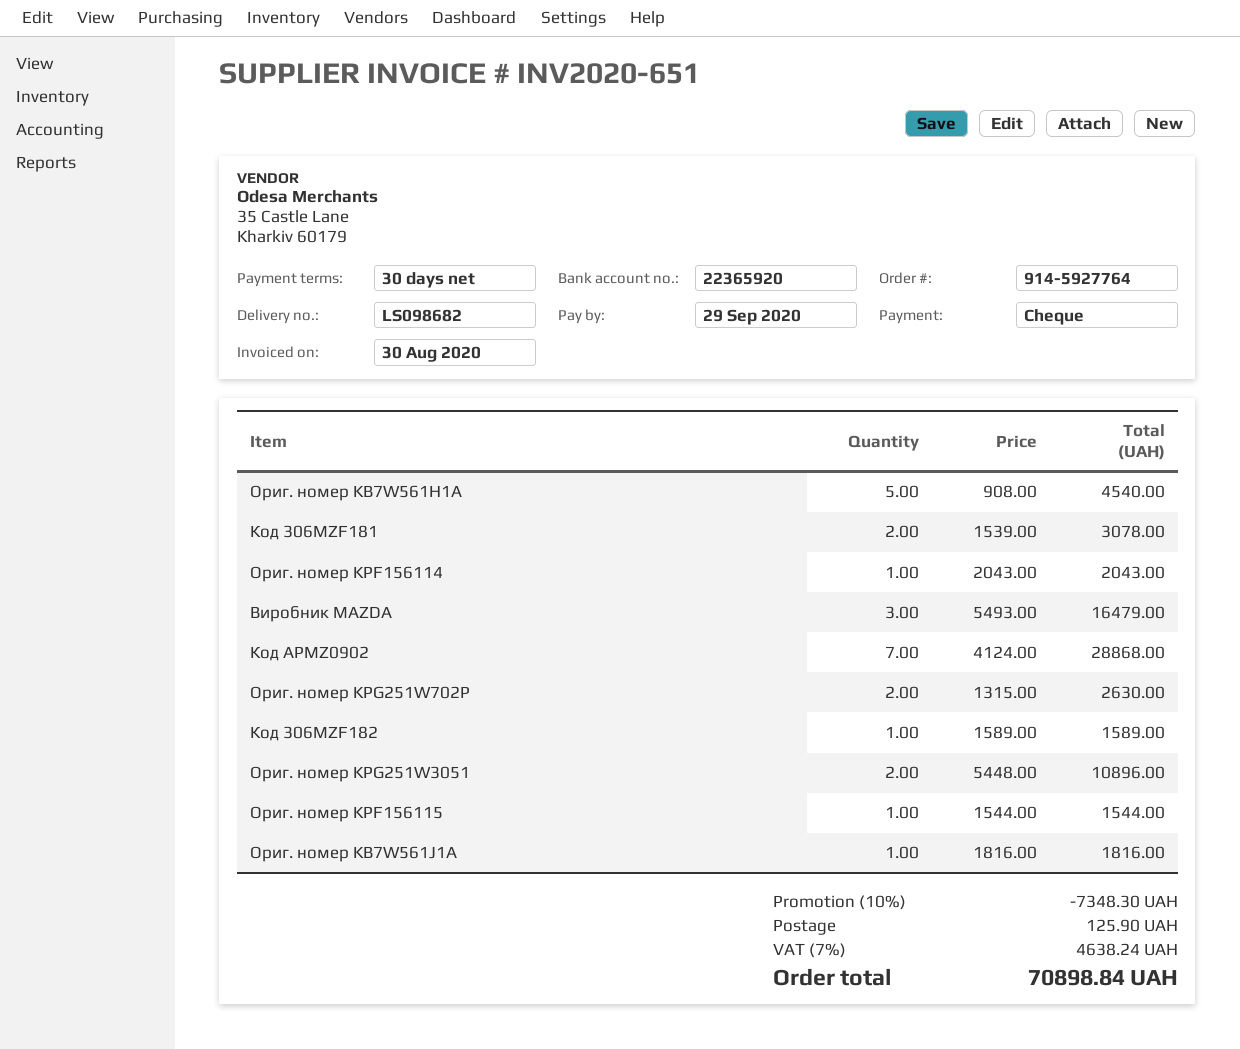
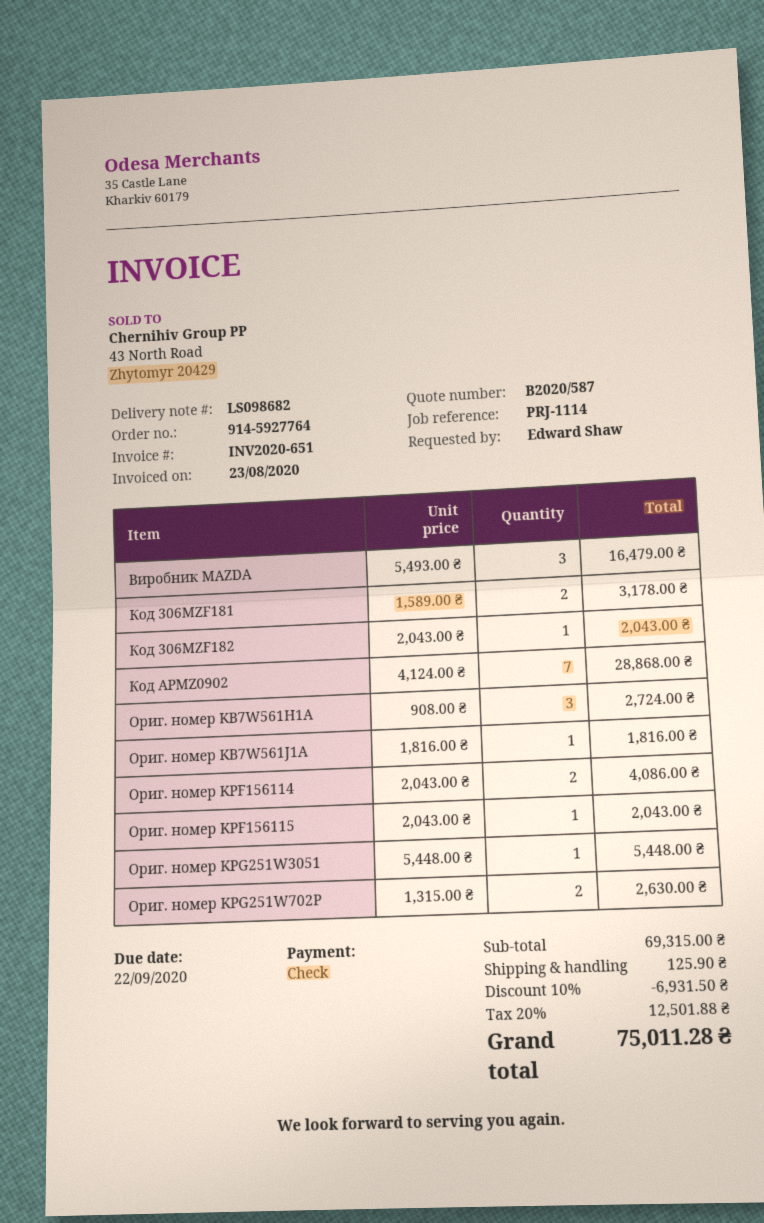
invoice date: 2020-08-30 -> 2020-08-23
due date: 2020-09-29 -> 2020-09-22
Ориг. номер KB7W561H1A: 5 x 908.00 = 4540.00 -> 3 x 908.00 = 2724.00
Код 306MZF181: 2 x 1539.00 = 3078.00 -> 2 x 1589.00 = 3178.00
Ориг. номер KPF156114: 1 x 2043.00 = 2043.00 -> 2 x 2043.00 = 4086.00
Код 306MZF182: 1 x 1589.00 = 1589.00 -> 1 x 2043.00 = 2043.00
Ориг. номер KPG251W3051: 2 x 5448.00 = 10896.00 -> 1 x 5448.00 = 5448.00
Ориг. номер KPF156115: 1 x 1544.00 = 1544.00 -> 1 x 2043.00 = 2043.00
discount: 10% = 7348.30 -> 10% = 6931.50
tax: 7% = 4638.24 -> 20% = 12501.88
total: 70898.84 -> 75011.28

